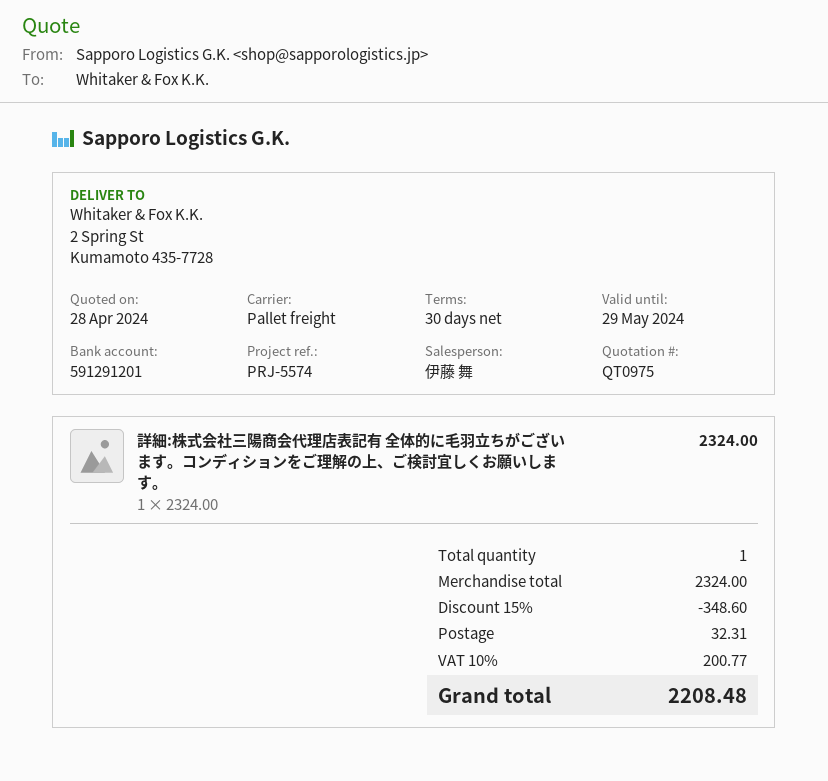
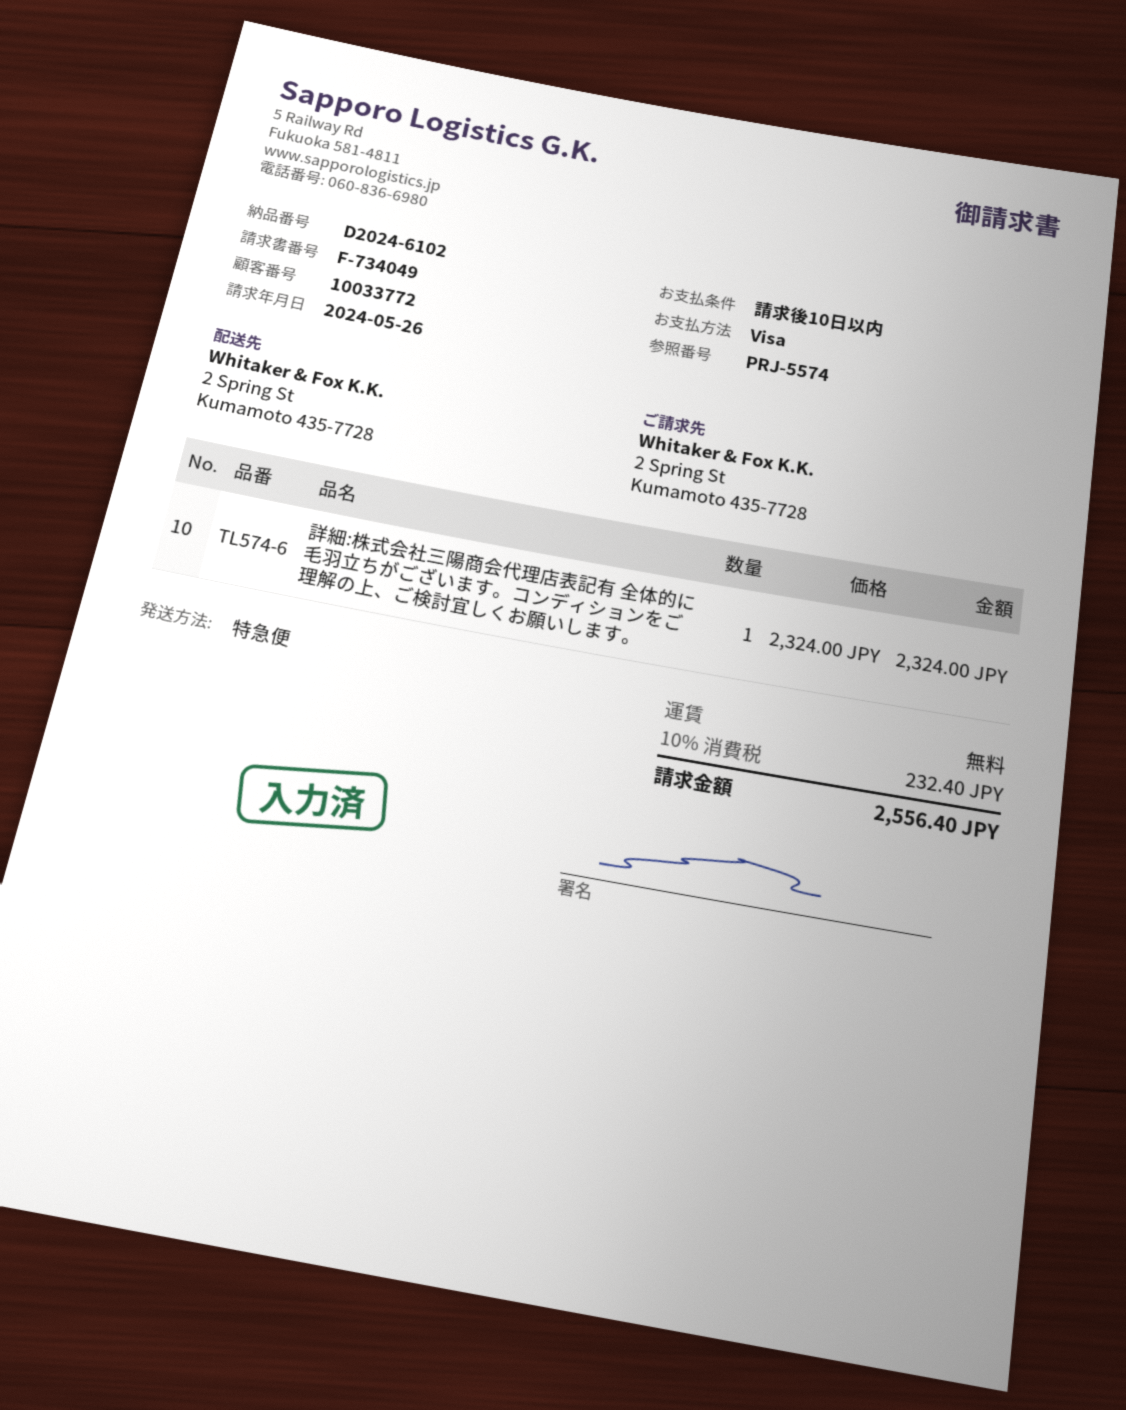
payment terms: 30 days -> 10 days
shipping method: pallet freight -> express
discount: 15% = 348.60 -> none
shipping: 32.31 -> 0.00
tax: 10% = 200.77 -> 10% = 232.40
total: 2208.48 -> 2556.40

